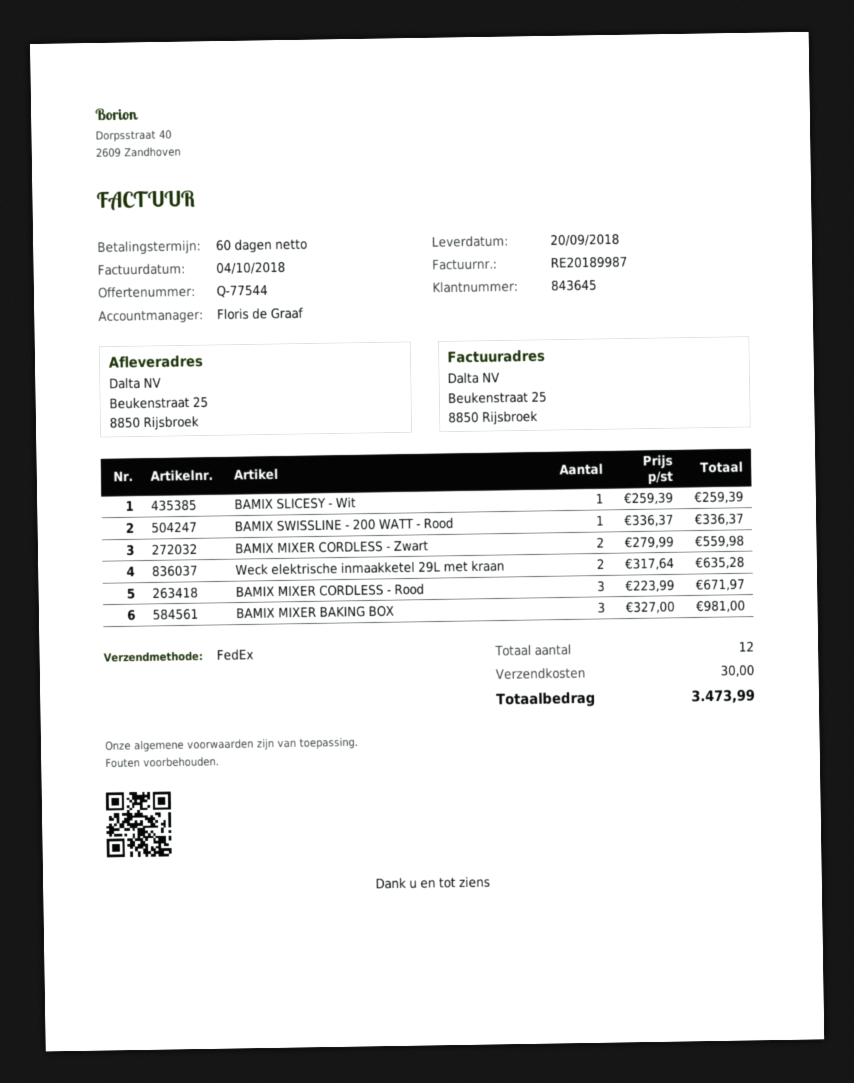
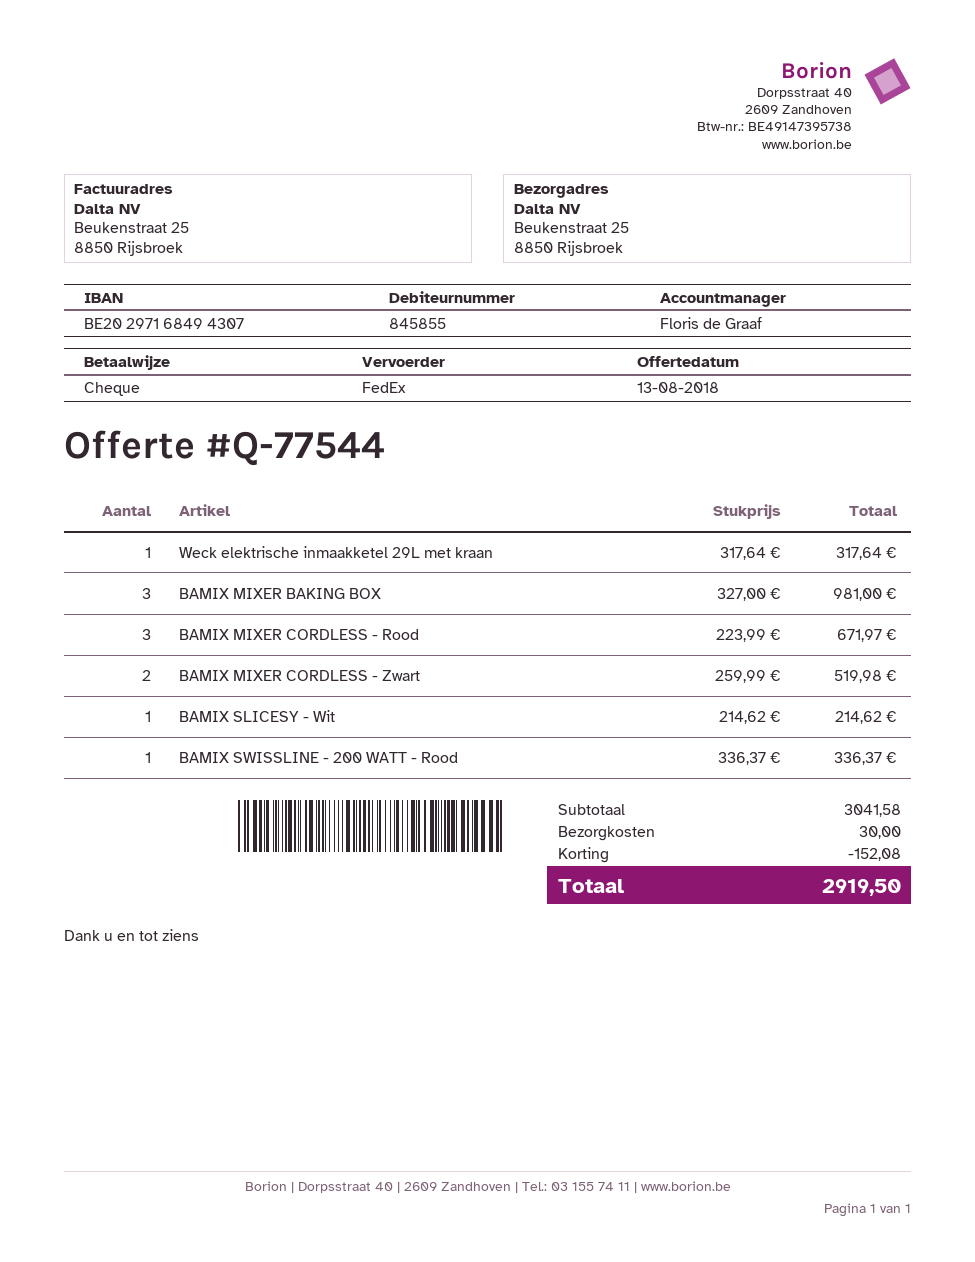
customer number: 843645 -> 845855
BAMIX SLICESY - Wit: 1 x 259.39 = 259.39 -> 1 x 214.62 = 214.62
BAMIX MIXER CORDLESS - Zwart: 2 x 279.99 = 559.98 -> 2 x 259.99 = 519.98
Weck elektrische inmaakketel 29L met kraan: 2 x 317.64 = 635.28 -> 1 x 317.64 = 317.64
discount: none -> 152.08
total: 3473.99 -> 2919.50

